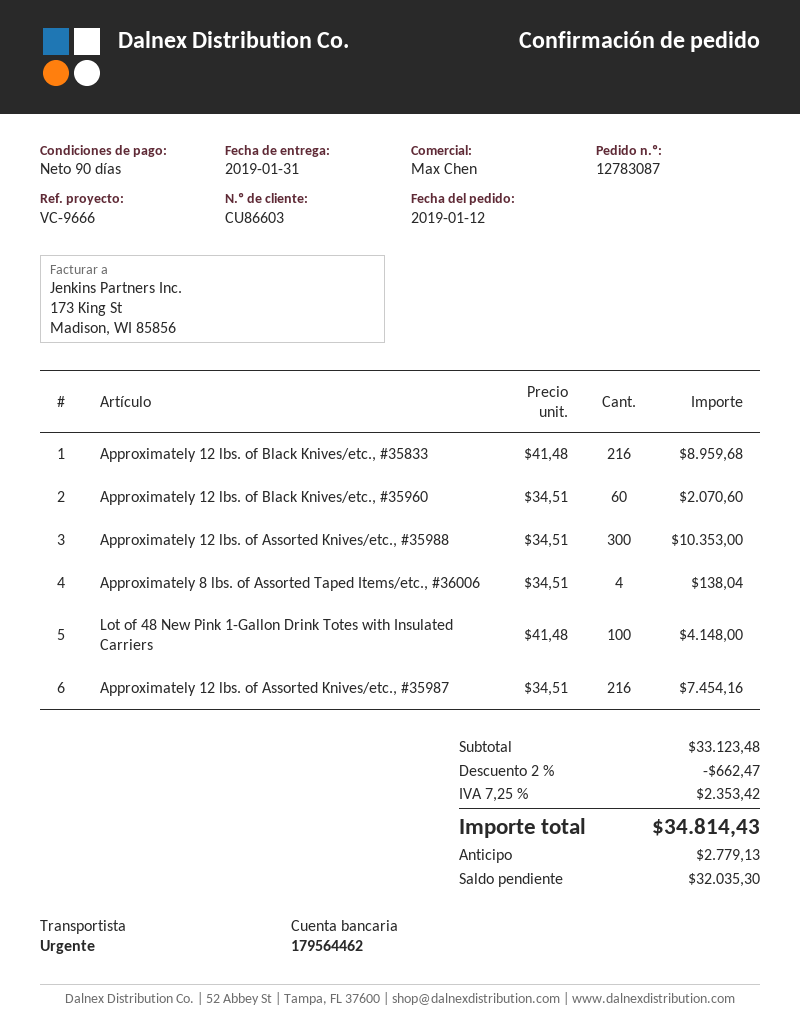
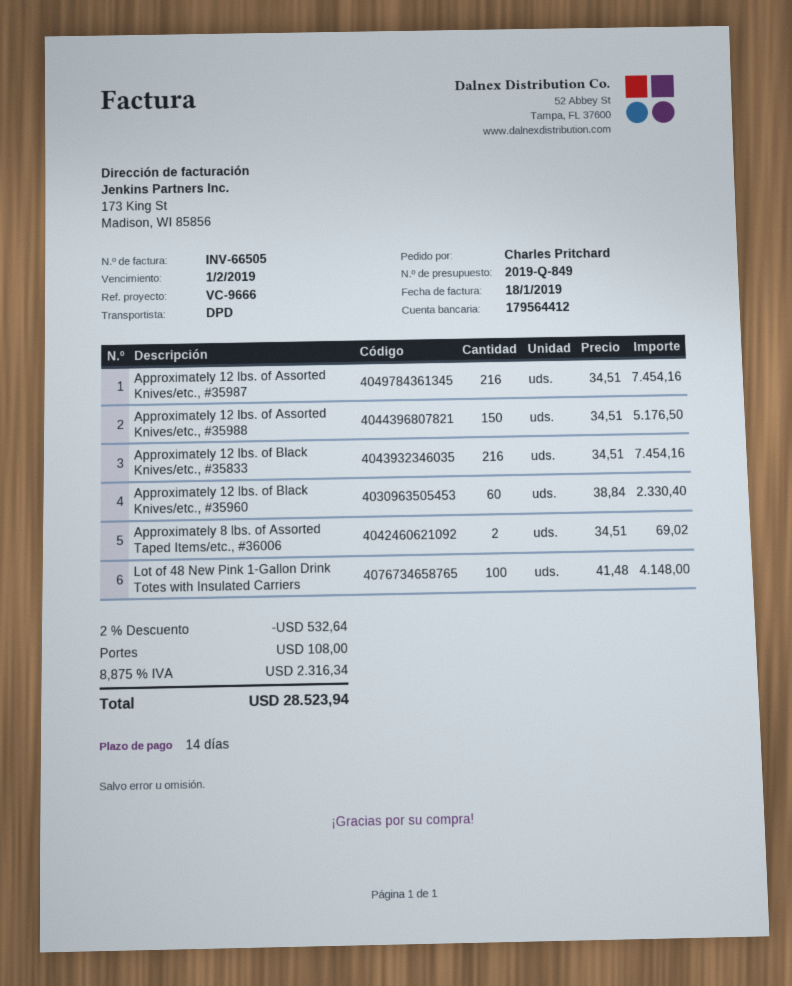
payment terms: 90 days -> 14 days
bank account: 179564462 -> 179564412
shipping method: express -> DPD
Approximately 12 lbs. of Black Knives/etc., #35833: 216 x 41.48 = 8959.68 -> 216 x 34.51 = 7454.16
Approximately 12 lbs. of Black Knives/etc., #35960: 60 x 34.51 = 2070.60 -> 60 x 38.84 = 2330.40
Approximately 12 lbs. of Assorted Knives/etc., #35988: 300 x 34.51 = 10353.00 -> 150 x 34.51 = 5176.50
Approximately 8 lbs. of Assorted Taped Items/etc., #36006: 4 x 34.51 = 138.04 -> 2 x 34.51 = 69.02
discount: 2% = 662.47 -> 2% = 532.64
shipping: none -> 108.00
tax: 7.25% = 2353.42 -> 8.875% = 2316.34
total: 34814.43 -> 28523.94

